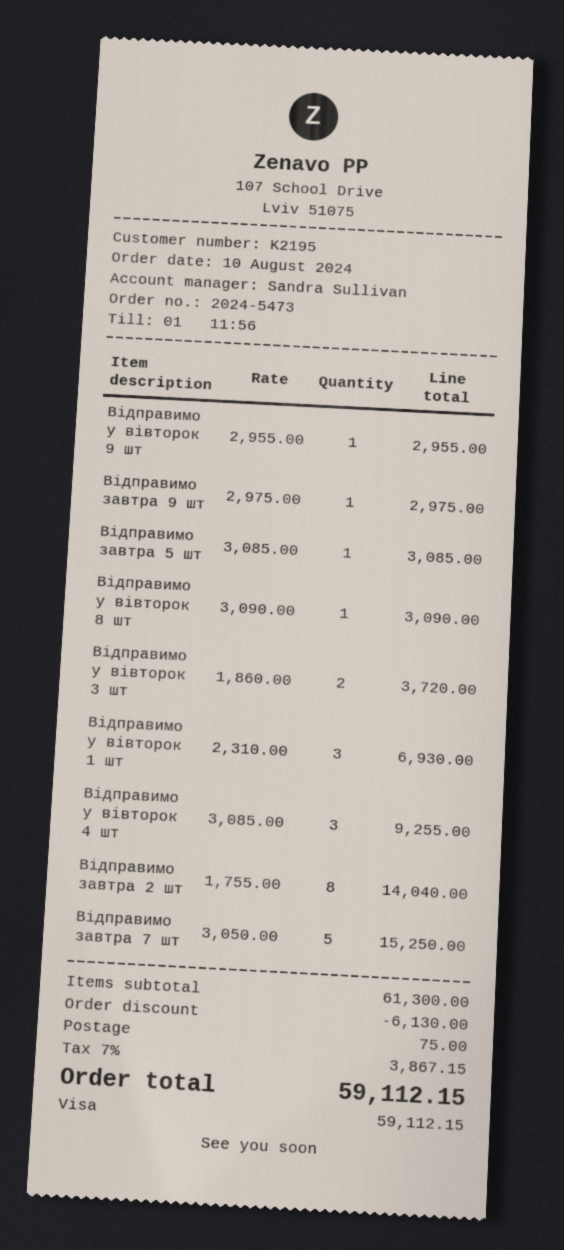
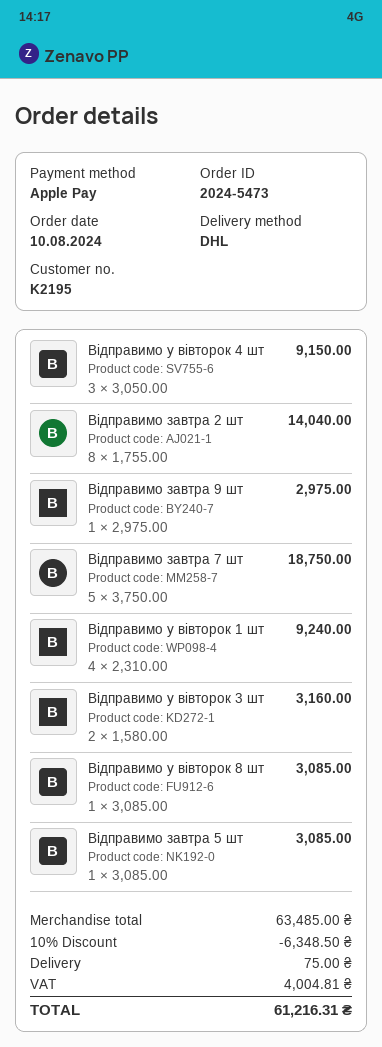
payment method: Visa -> Apple Pay
Відправимо у вівторок 9 шт: 1 x 2955.00 = 2955.00 -> none
Відправимо у вівторок 8 шт: 1 x 3090.00 = 3090.00 -> 1 x 3085.00 = 3085.00
Відправимо у вівторок 3 шт: 2 x 1860.00 = 3720.00 -> 2 x 1580.00 = 3160.00
Відправимо у вівторок 1 шт: 3 x 2310.00 = 6930.00 -> 4 x 2310.00 = 9240.00
Відправимо у вівторок 4 шт: 3 x 3085.00 = 9255.00 -> 3 x 3050.00 = 9150.00
Відправимо завтра 7 шт: 5 x 3050.00 = 15250.00 -> 5 x 3750.00 = 18750.00
subtotal: 61300.00 -> 63485.00
discount: 6130.00 -> 6348.50
tax: 3867.15 -> 4004.81
total: 59112.15 -> 61216.31

